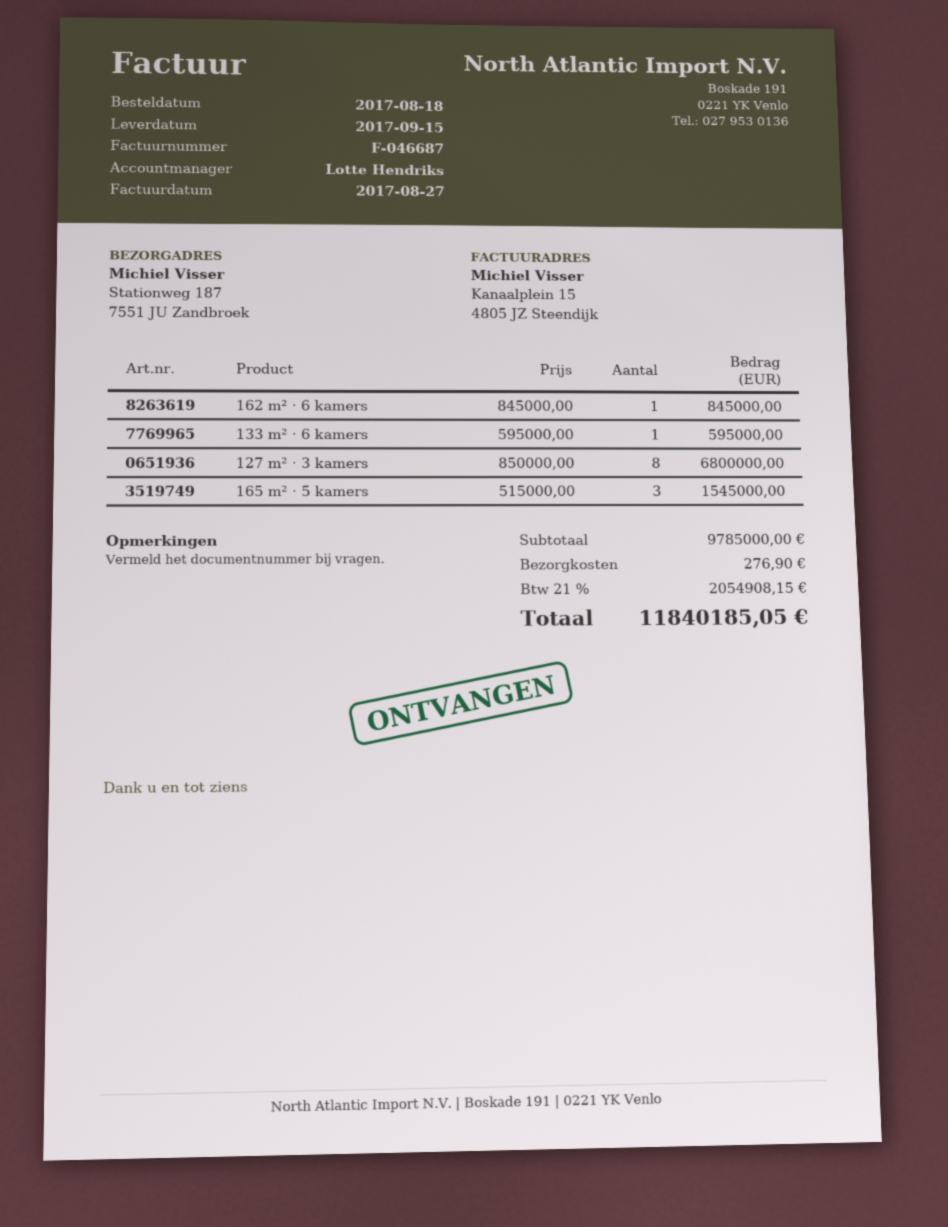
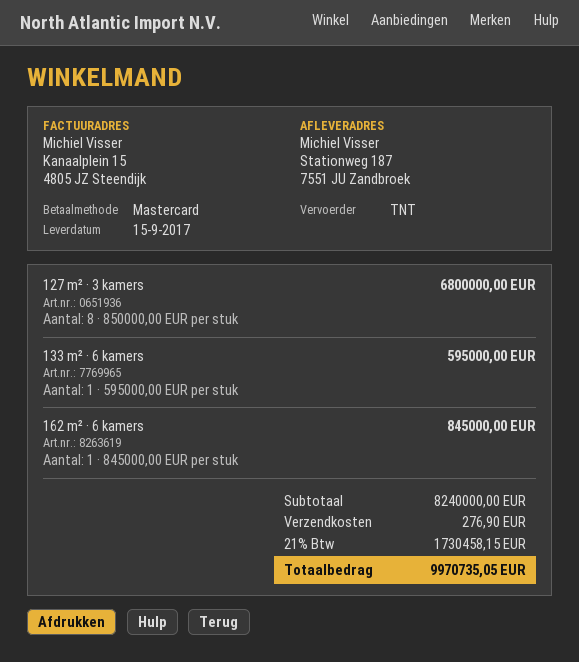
165 m² · 5 kamers: 3 x 515000.00 = 1545000.00 -> none
subtotal: 9785000.00 -> 8240000.00
tax: 21% = 2054908.15 -> 21% = 1730458.15
total: 11840185.05 -> 9970735.05

